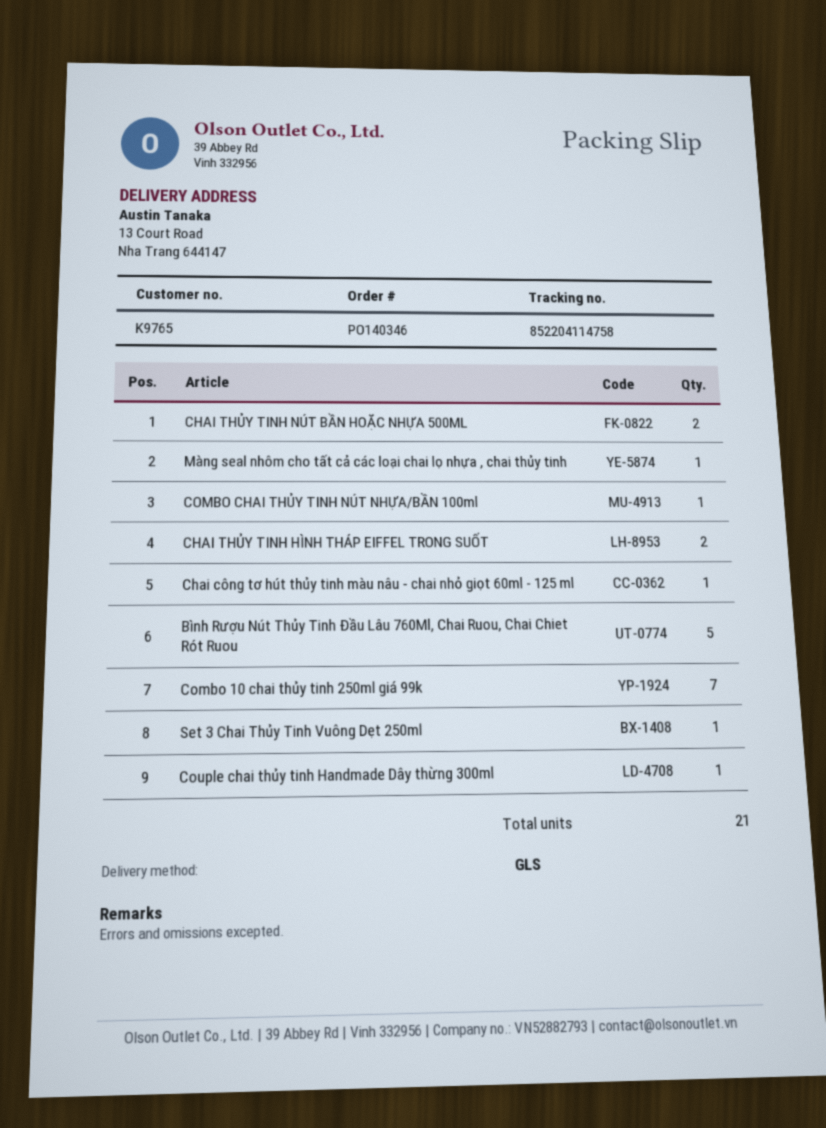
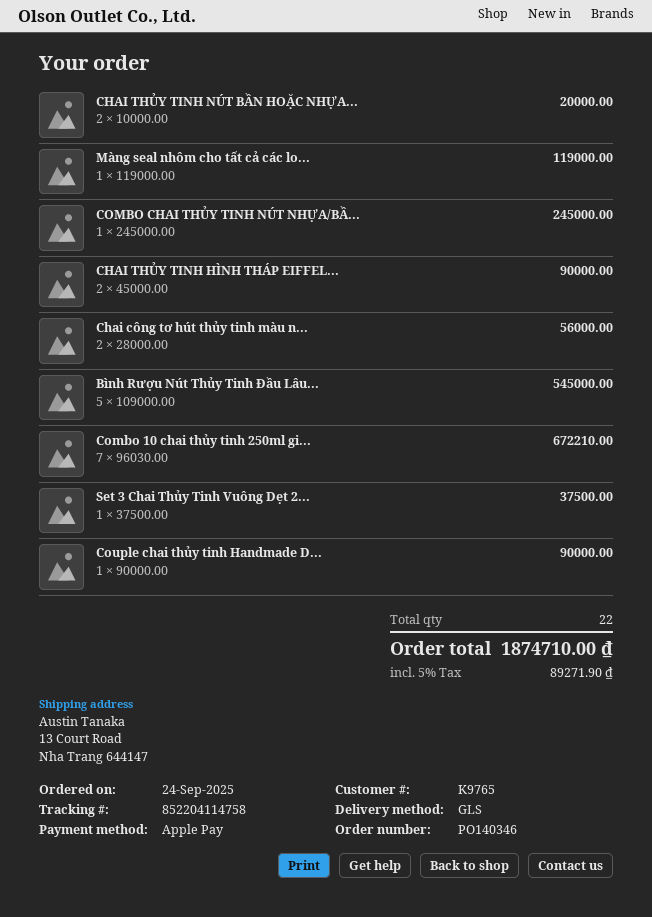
Chai công tơ hút thủy tinh màu nâu - chai nhỏ giọt 60ml - 125 ml: 1 -> 2
total quantity: 21 -> 22

